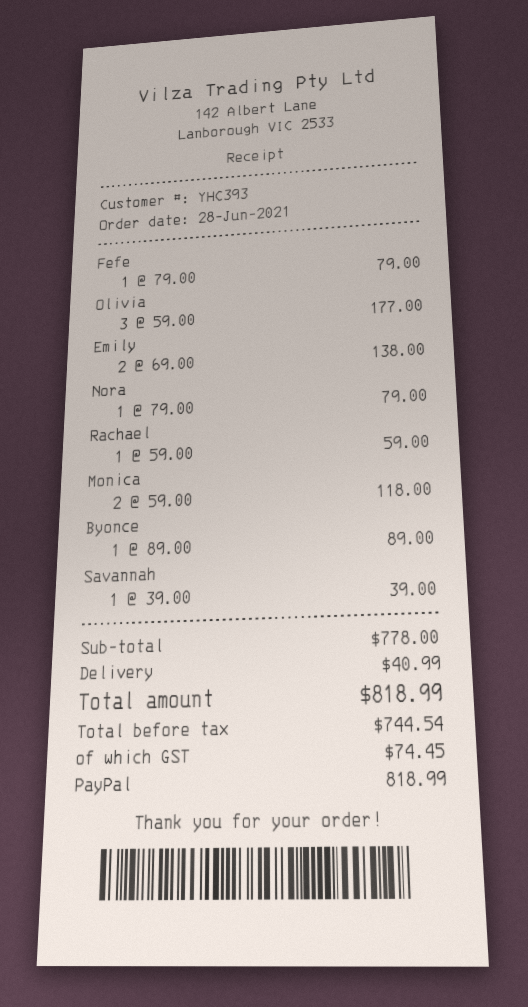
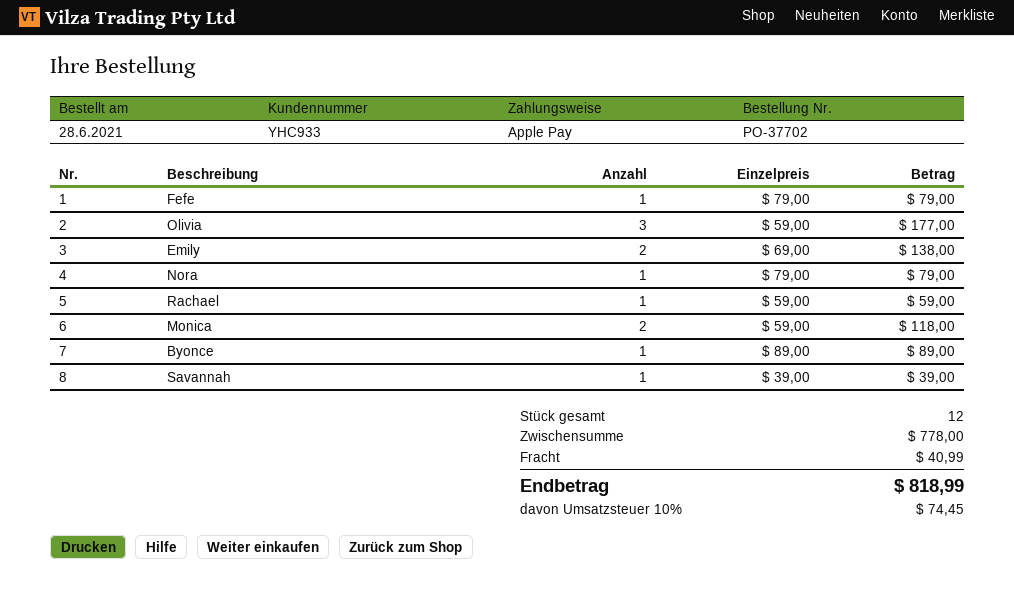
customer number: YHC393 -> YHC933
payment method: PayPal -> Apple Pay

